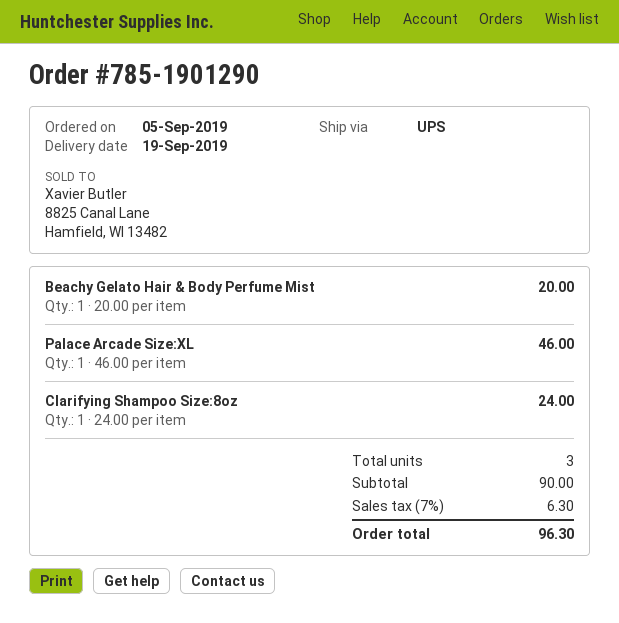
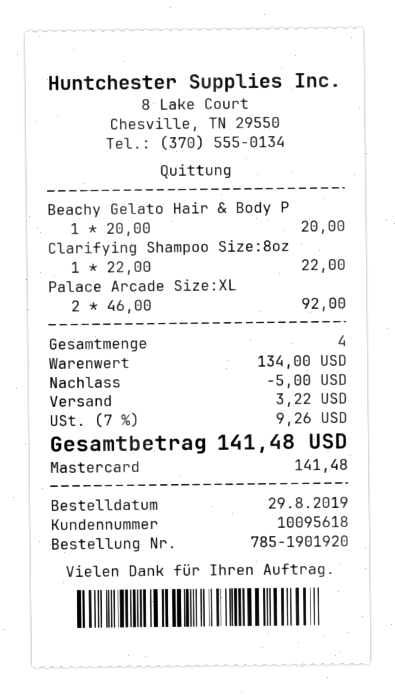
order number: 785-1901290 -> 785-1901920
order date: 2019-09-05 -> 2019-08-29
Palace Arcade Size:XL: 1 x 46.00 = 46.00 -> 2 x 46.00 = 92.00
Clarifying Shampoo Size:8oz: 1 x 24.00 = 24.00 -> 1 x 22.00 = 22.00
total quantity: 3 -> 4
subtotal: 90.00 -> 134.00
discount: none -> 5.00
shipping: none -> 3.22
tax: 7% = 6.30 -> 7% = 9.26
total: 96.30 -> 141.48

